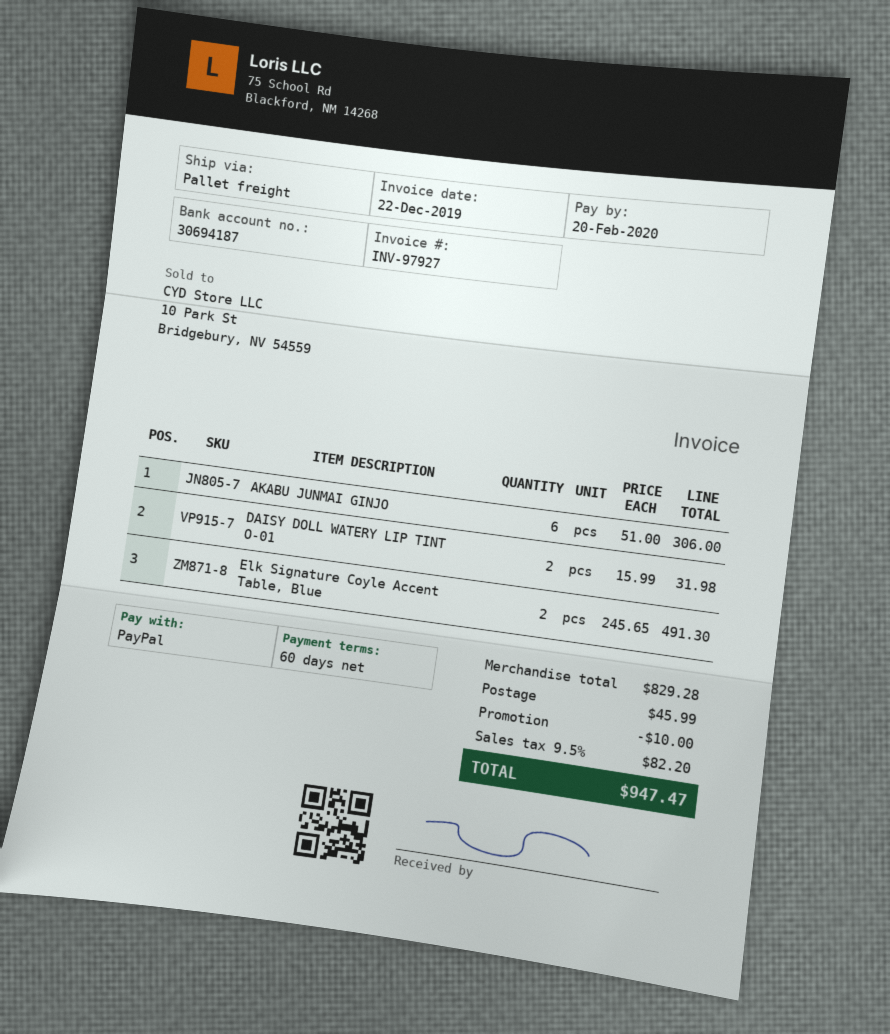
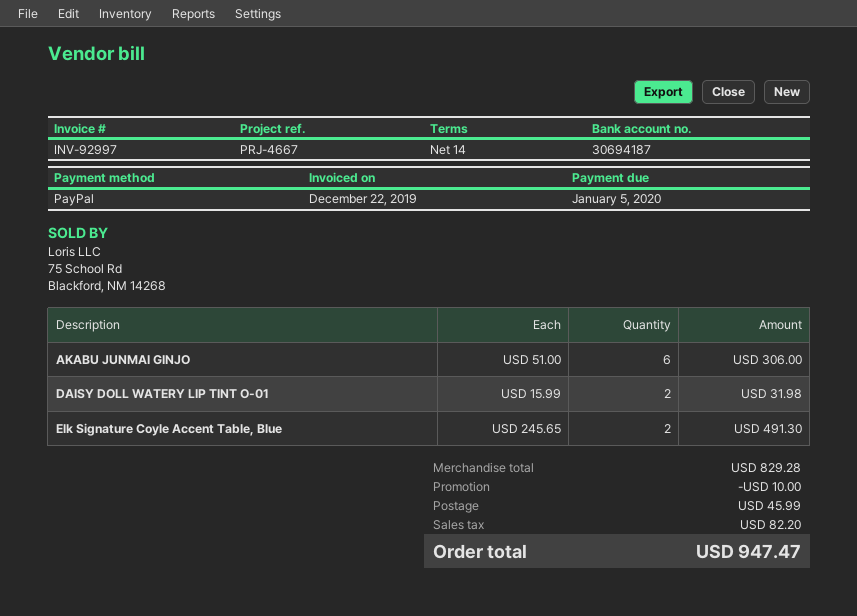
invoice number: INV-97927 -> INV-92997
payment terms: 60 days -> 14 days
due date: 2020-02-20 -> 2020-01-05

